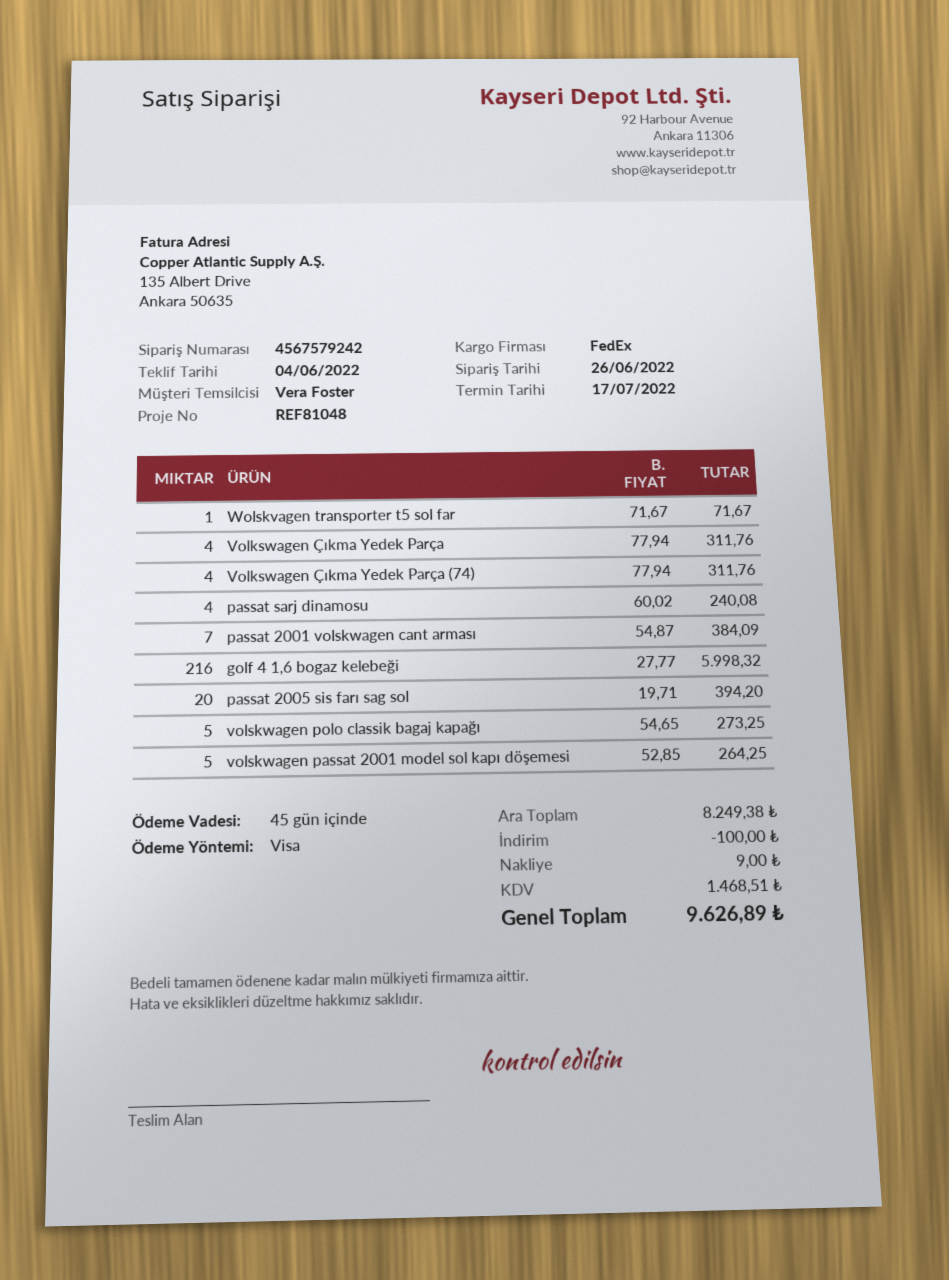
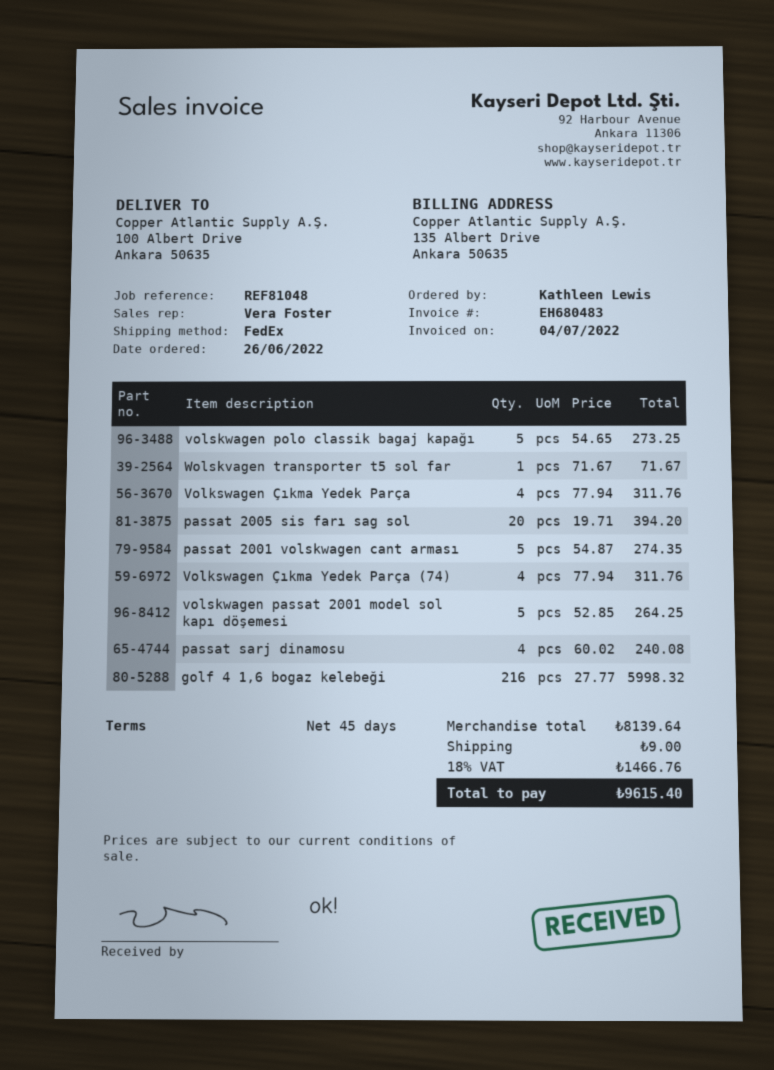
passat 2001 volskwagen cant arması: 7 x 54.87 = 384.09 -> 5 x 54.87 = 274.35
subtotal: 8249.38 -> 8139.64
discount: 100.00 -> none
tax: 1468.51 -> 1466.76
total: 9626.89 -> 9615.40

